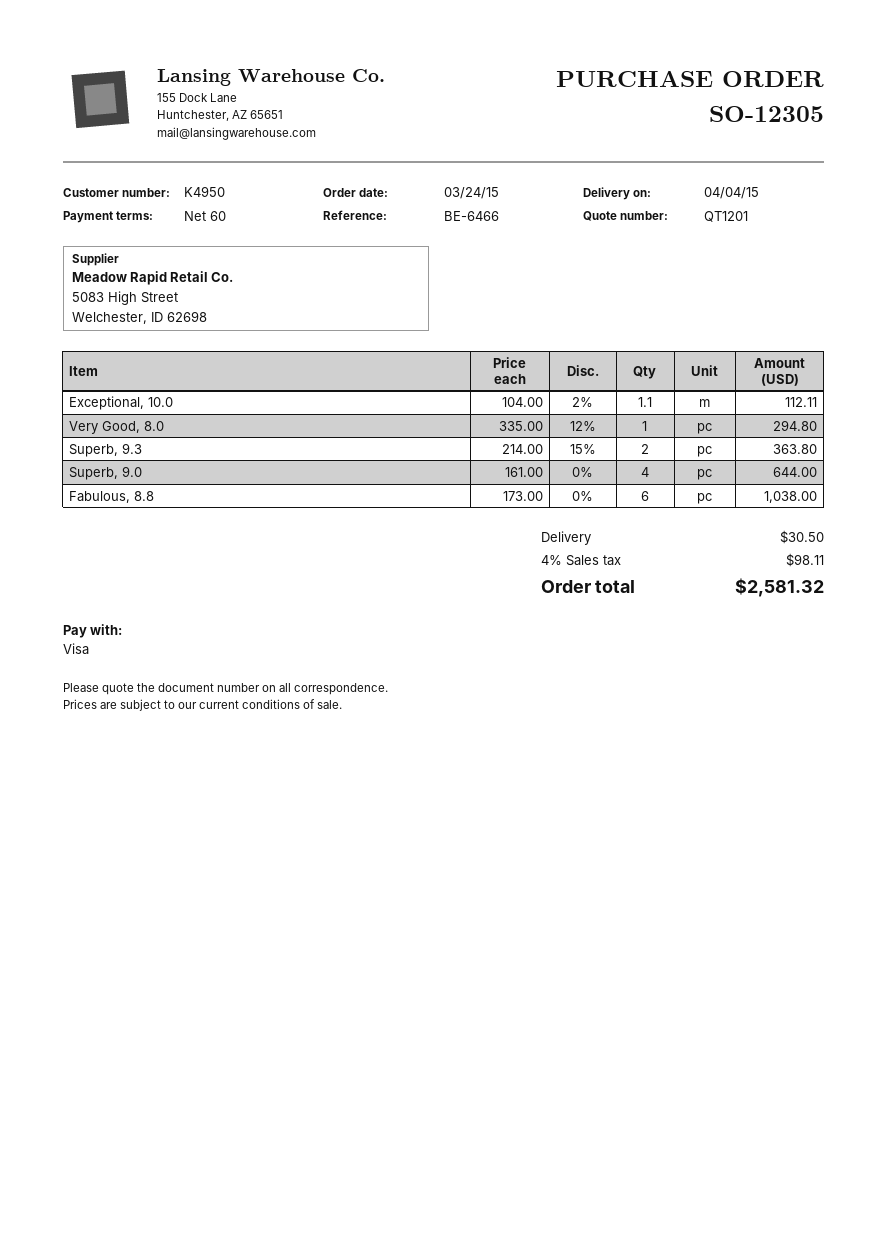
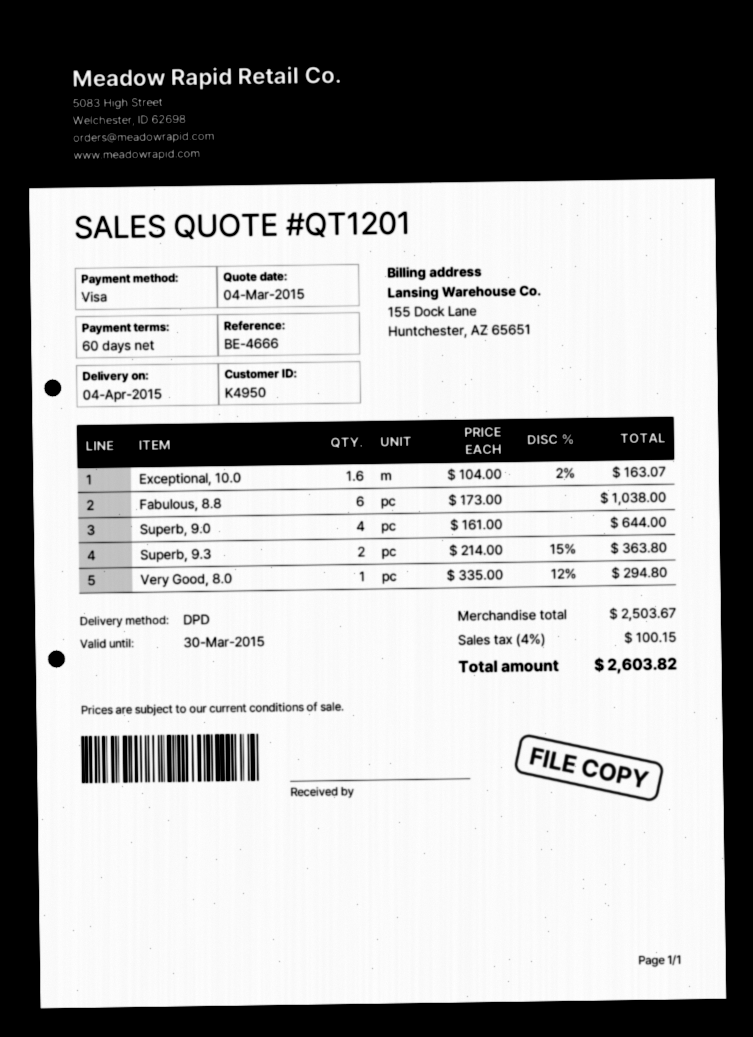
reference: BE-6466 -> BE-4666
Exceptional, 10.0: 1.1 x 104.00 - 2% = 112.11 -> 1.6 x 104.00 - 2% = 163.07
shipping: 30.50 -> none
tax: 4% = 98.11 -> 4% = 100.15
total: 2581.32 -> 2603.82

